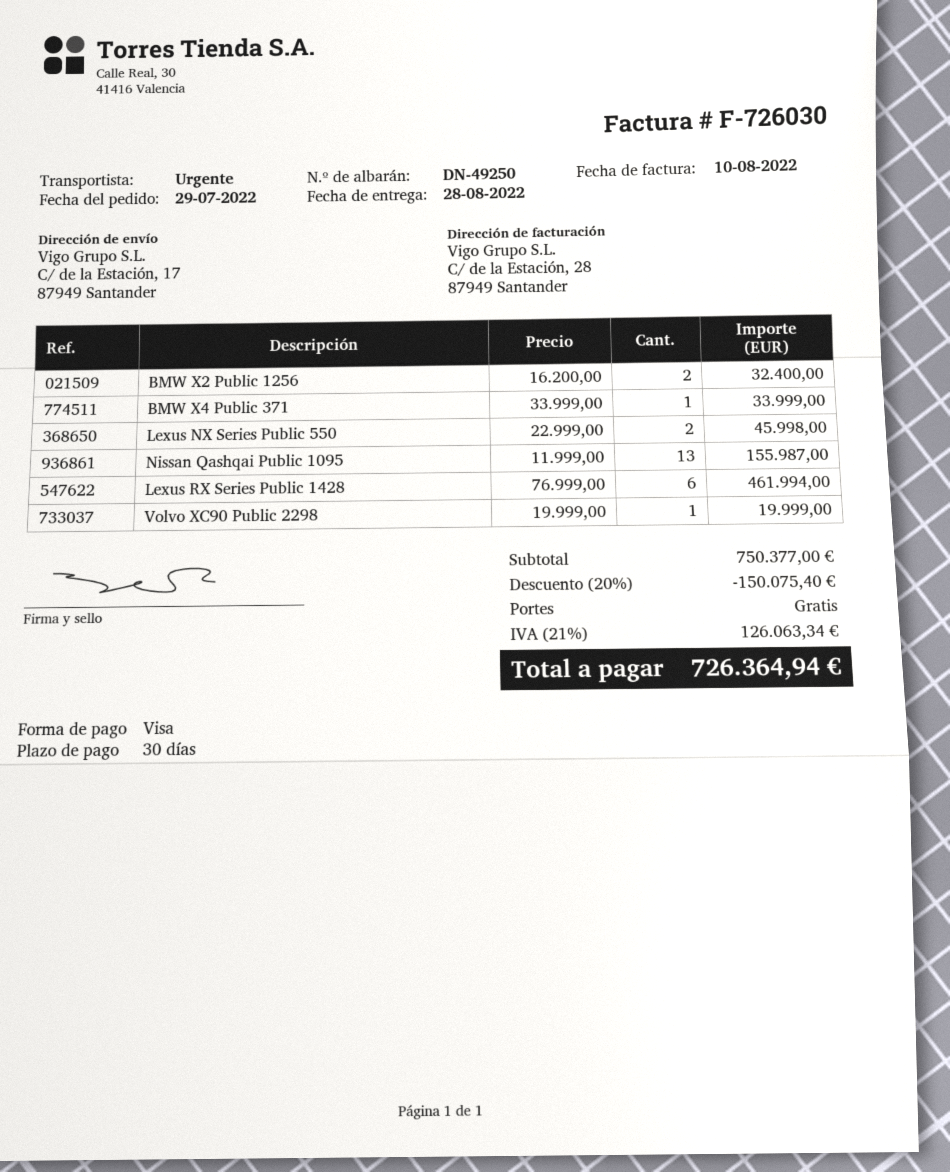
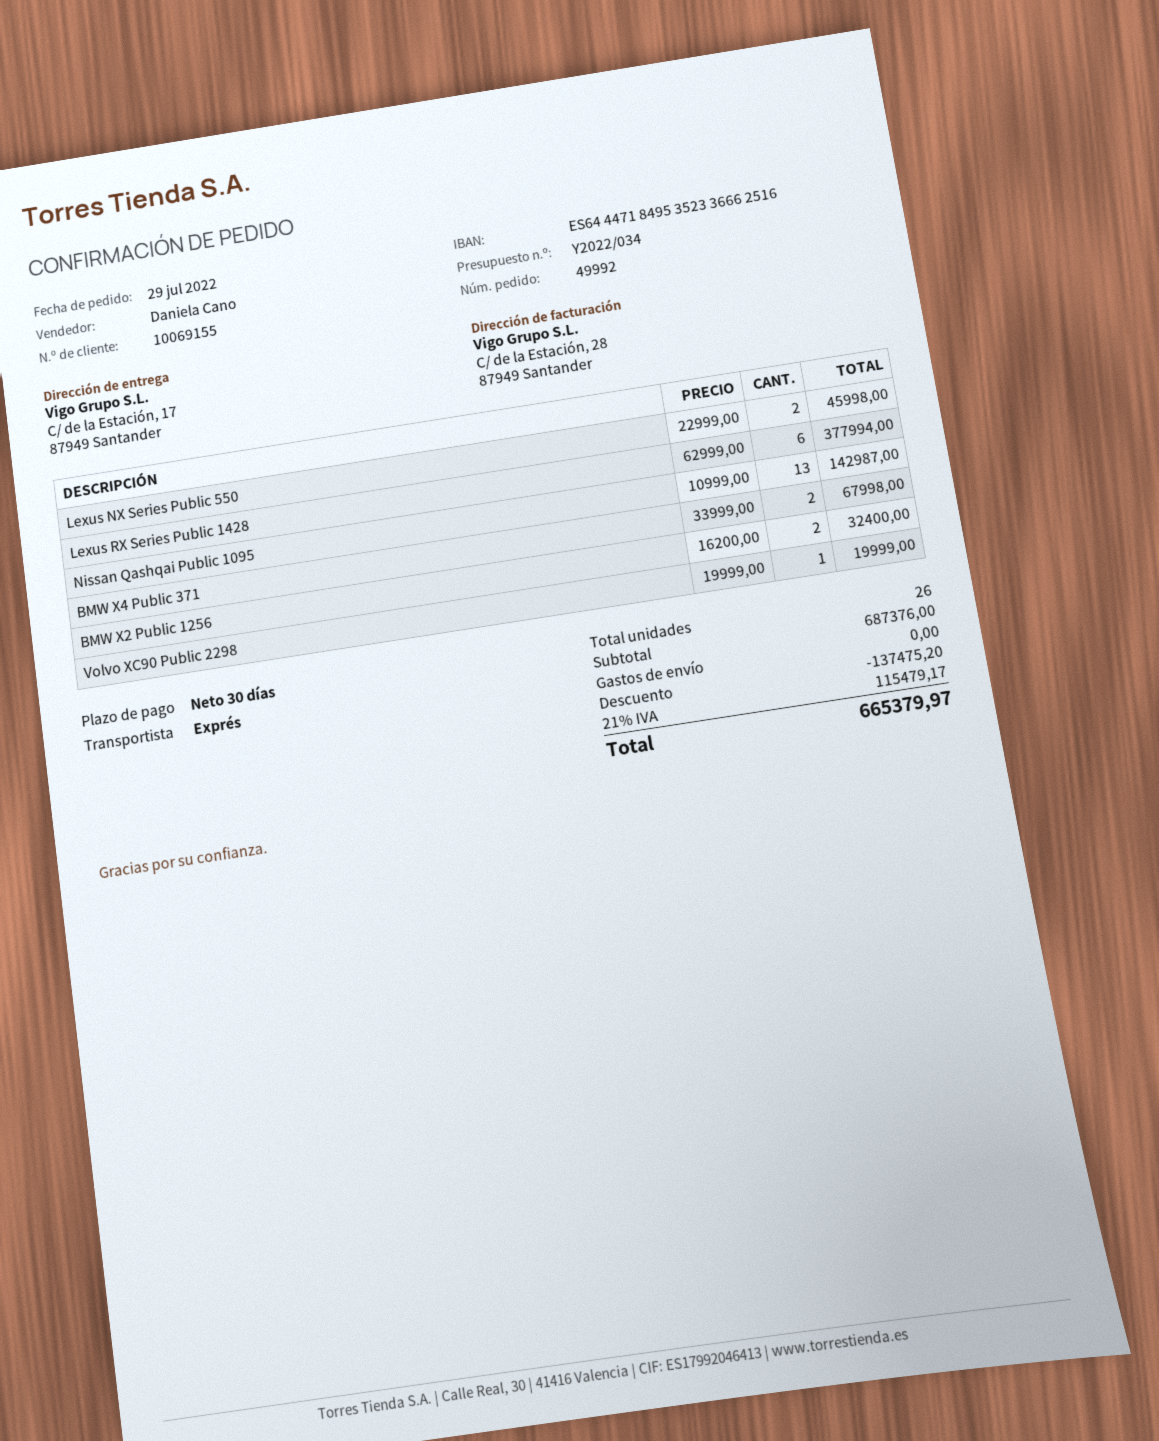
BMW X4 Public 371: 1 x 33999.00 = 33999.00 -> 2 x 33999.00 = 67998.00
Nissan Qashqai Public 1095: 13 x 11999.00 = 155987.00 -> 13 x 10999.00 = 142987.00
Lexus RX Series Public 1428: 6 x 76999.00 = 461994.00 -> 6 x 62999.00 = 377994.00
subtotal: 750377.00 -> 687376.00
discount: 150075.40 -> 137475.20
tax: 21% = 126063.34 -> 21% = 115479.17
total: 726364.94 -> 665379.97

